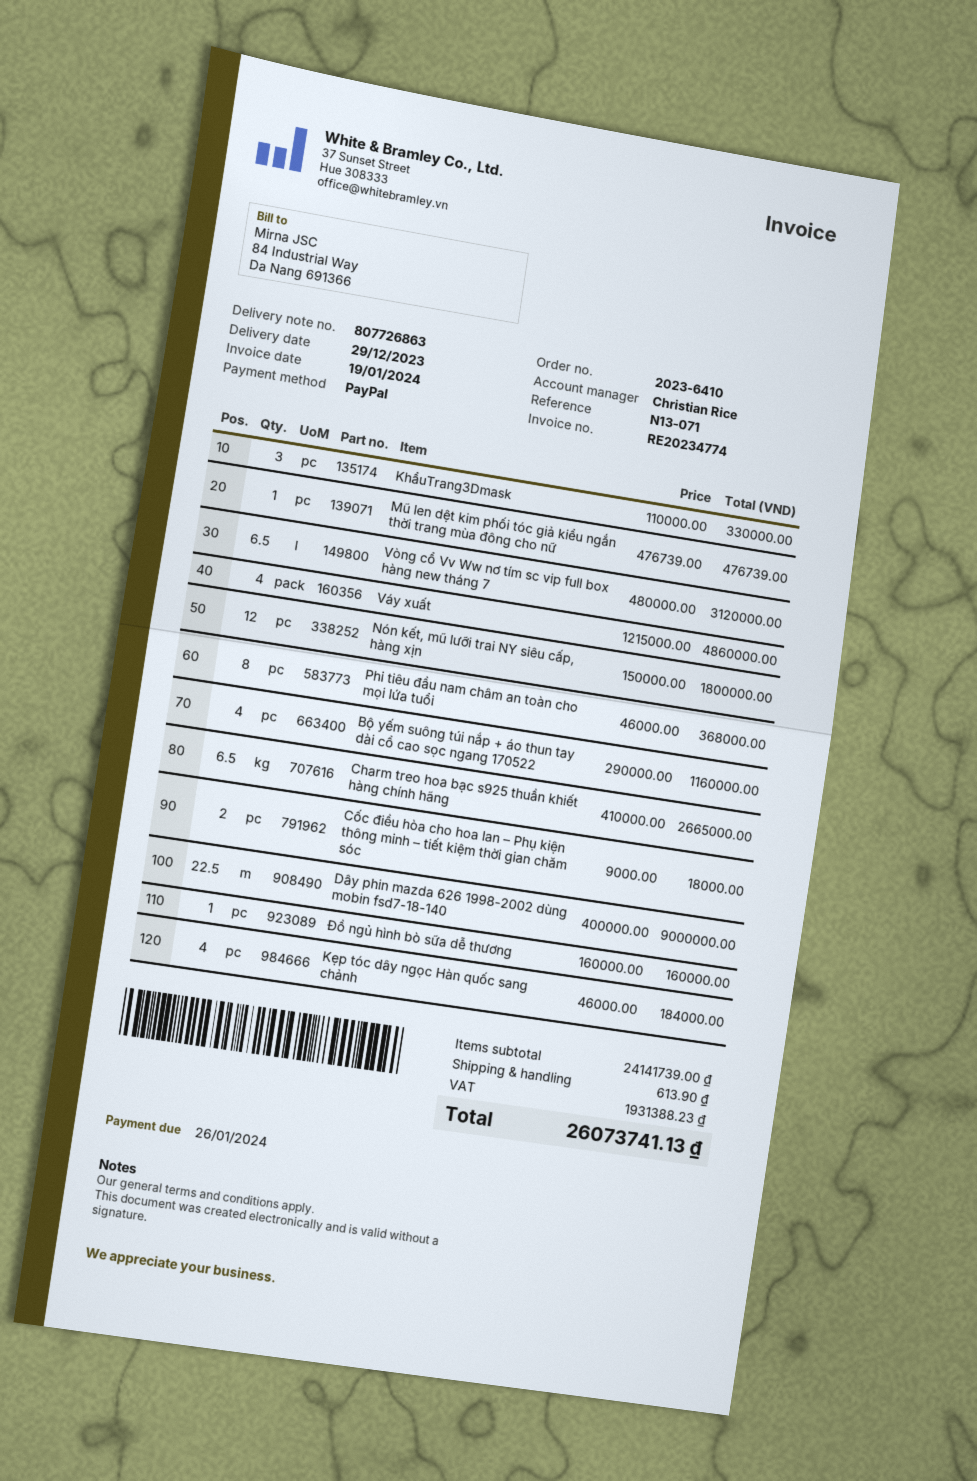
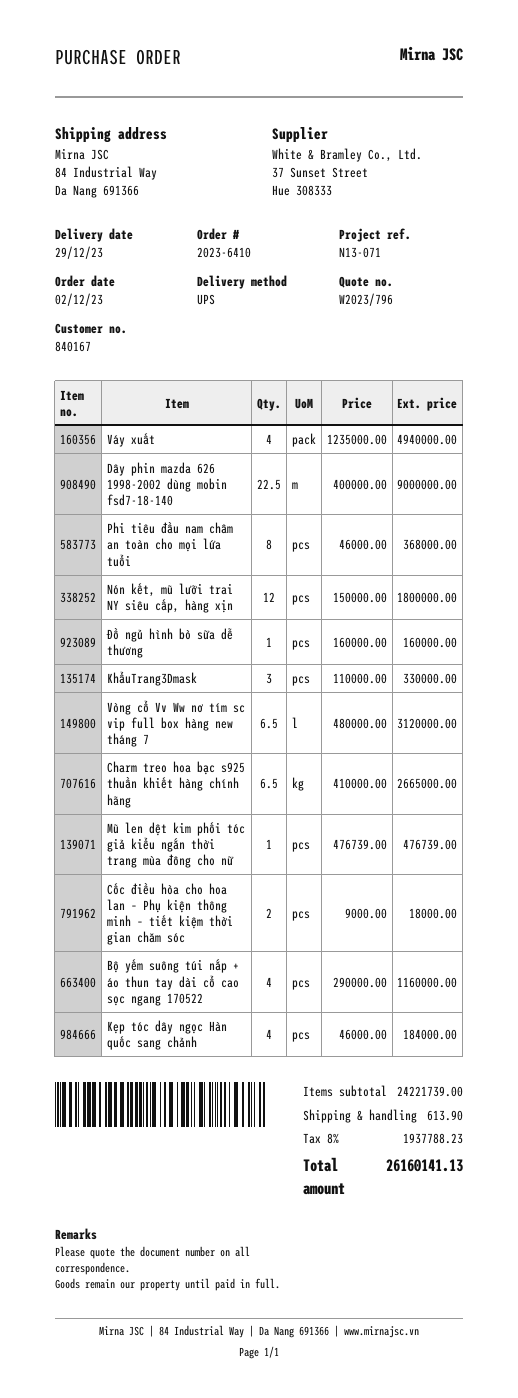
Váy xuất: 4 x 1215000.00 = 4860000.00 -> 4 x 1235000.00 = 4940000.00
subtotal: 24141739.00 -> 24221739.00
tax: 1931388.23 -> 1937788.23
total: 26073741.13 -> 26160141.13

